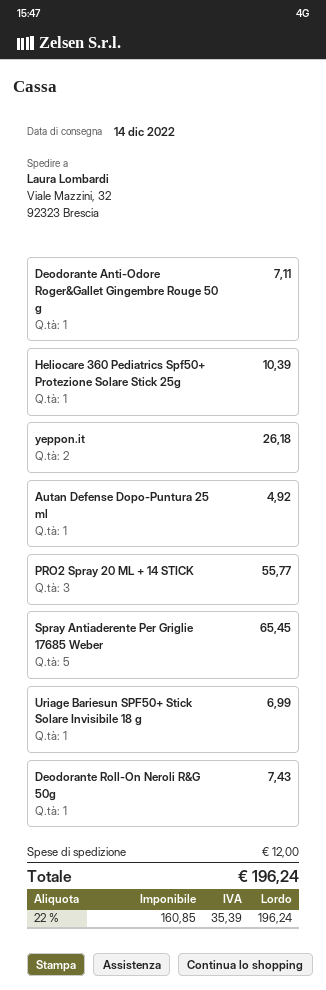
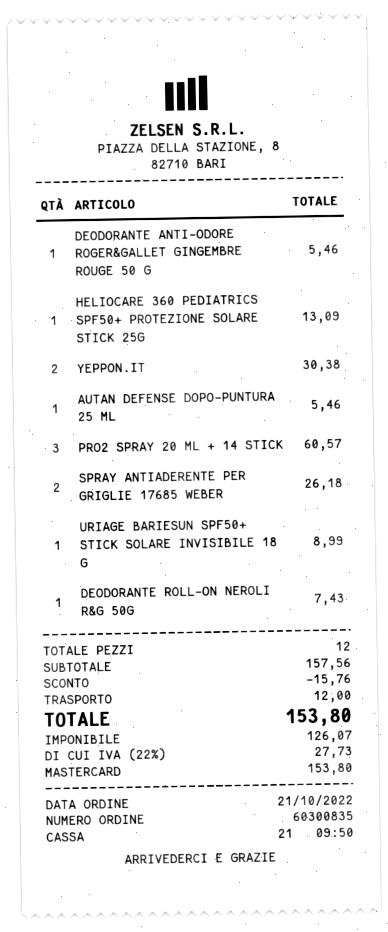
Deodorante Anti-Odore Roger&Gallet Gingembre Rouge 50 g: 1 for 7.11 -> 1 for 5.46
Heliocare 360 Pediatrics Spf50+ Protezione Solare Stick 25g: 1 for 10.39 -> 1 for 13.09
yeppon.it: 2 for 26.18 -> 2 for 30.38
Autan Defense Dopo-Puntura 25 ml: 1 for 4.92 -> 1 for 5.46
PRO2 Spray 20 ML + 14 STICK: 3 for 55.77 -> 3 for 60.57
Spray Antiaderente Per Griglie 17685 Weber: 5 for 65.45 -> 2 for 26.18
Uriage Bariesun SPF50+ Stick Solare Invisibile 18 g: 1 for 6.99 -> 1 for 8.99
discount: none -> 15.76
net: 160.85 -> 126.07
tax: 22% = 35.39 -> 22% = 27.73
total: 196.24 -> 153.80

